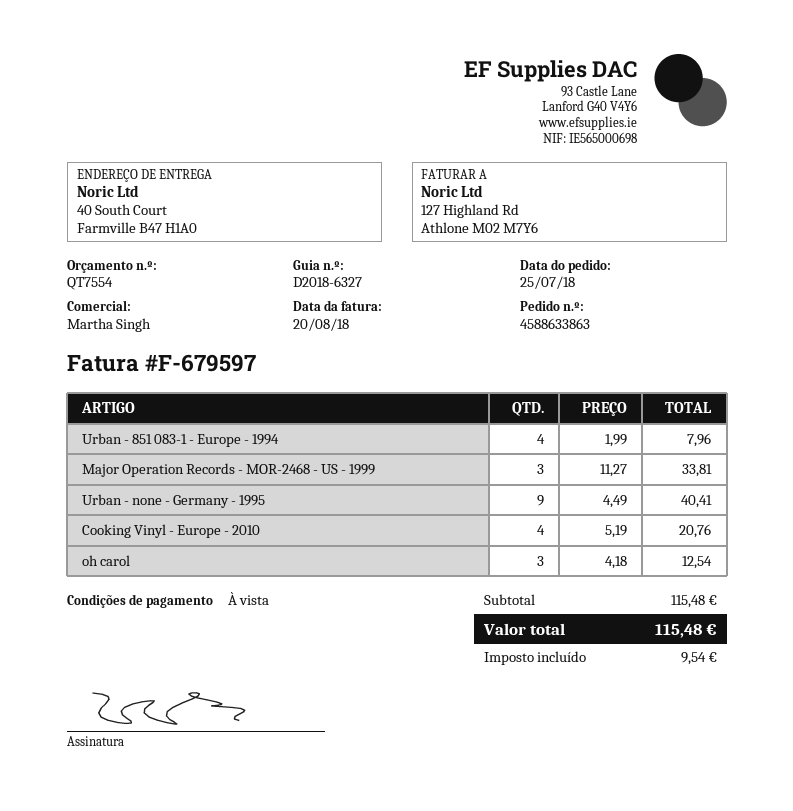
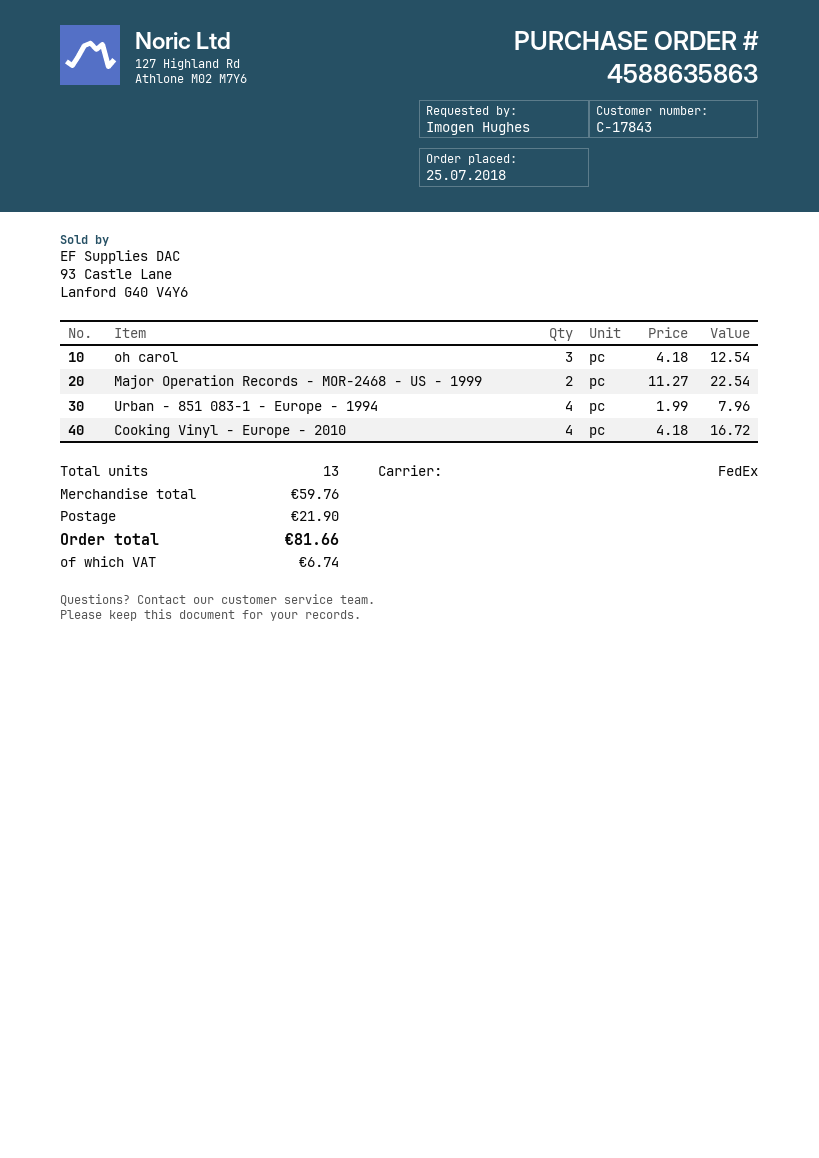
order number: 4588633863 -> 4588635863
Major Operation Records - MOR-2468 - US - 1999: 3 x 11.27 = 33.81 -> 2 x 11.27 = 22.54
Urban - none - Germany - 1995: 9 x 4.49 = 40.41 -> none
Cooking Vinyl - Europe - 2010: 4 x 5.19 = 20.76 -> 4 x 4.18 = 16.72
subtotal: 115.48 -> 59.76
shipping: none -> 21.90
tax: 9.54 -> 6.74
total: 115.48 -> 81.66

